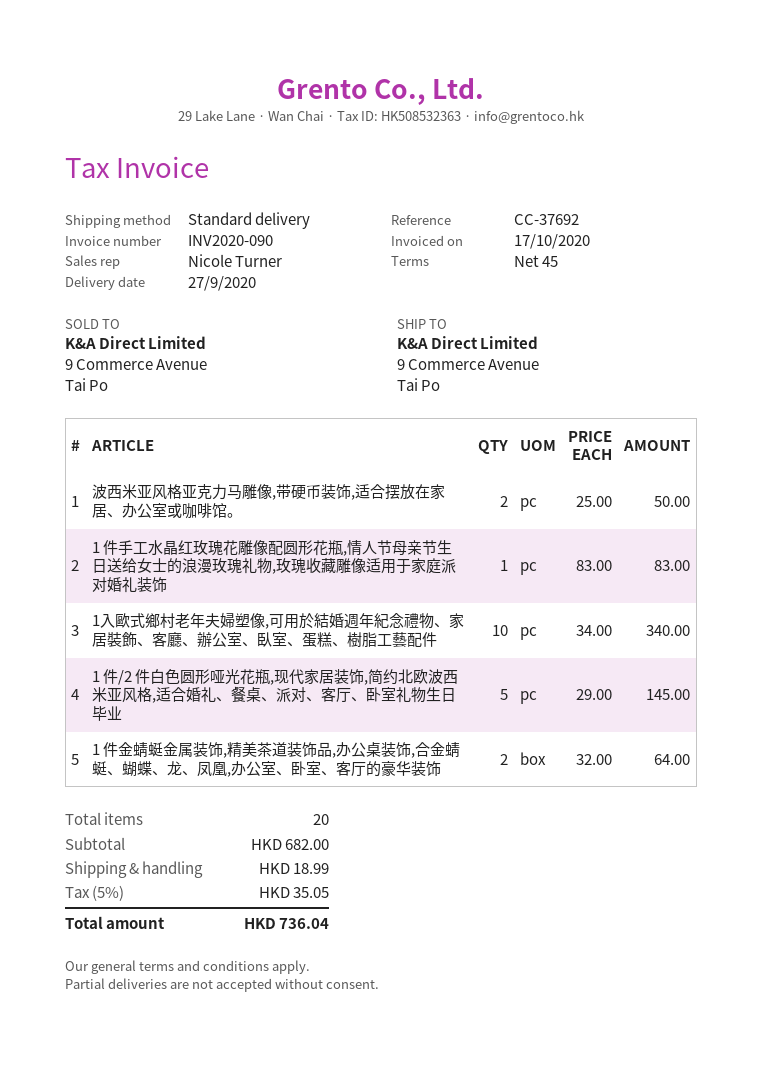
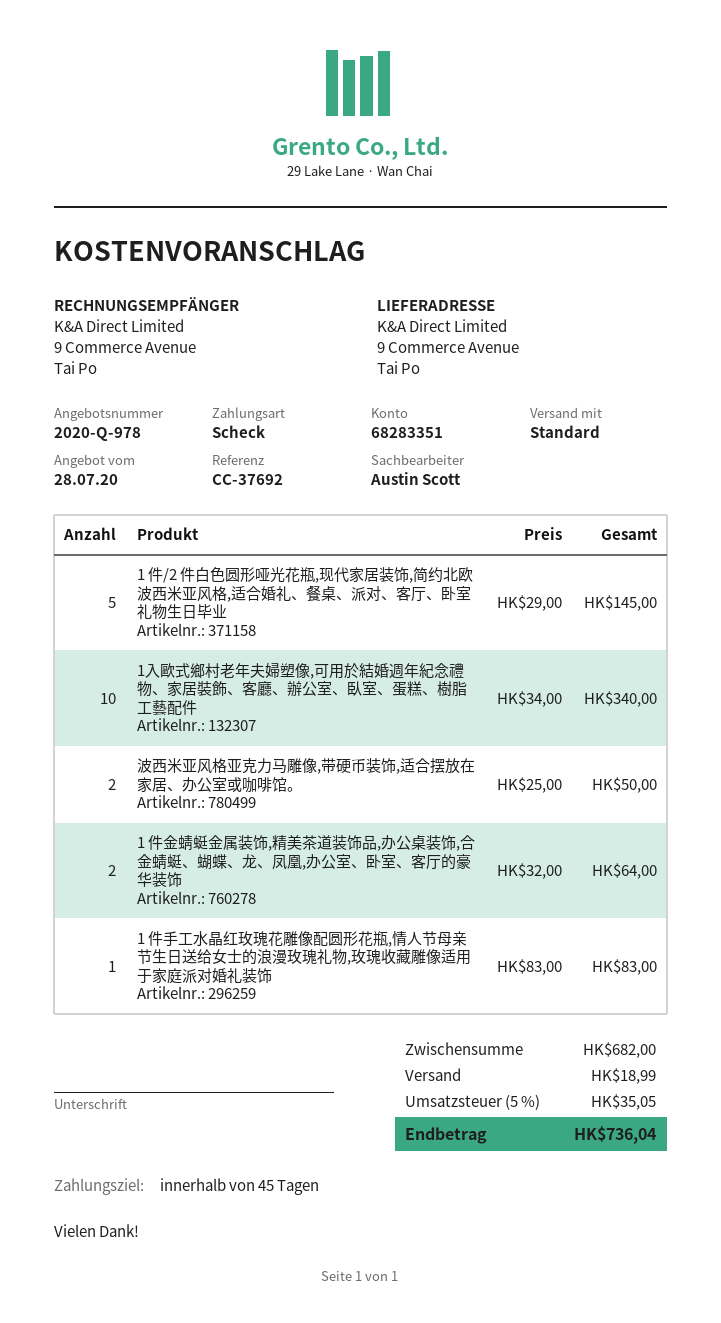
sales rep: Nicole Turner -> Austin Scott

